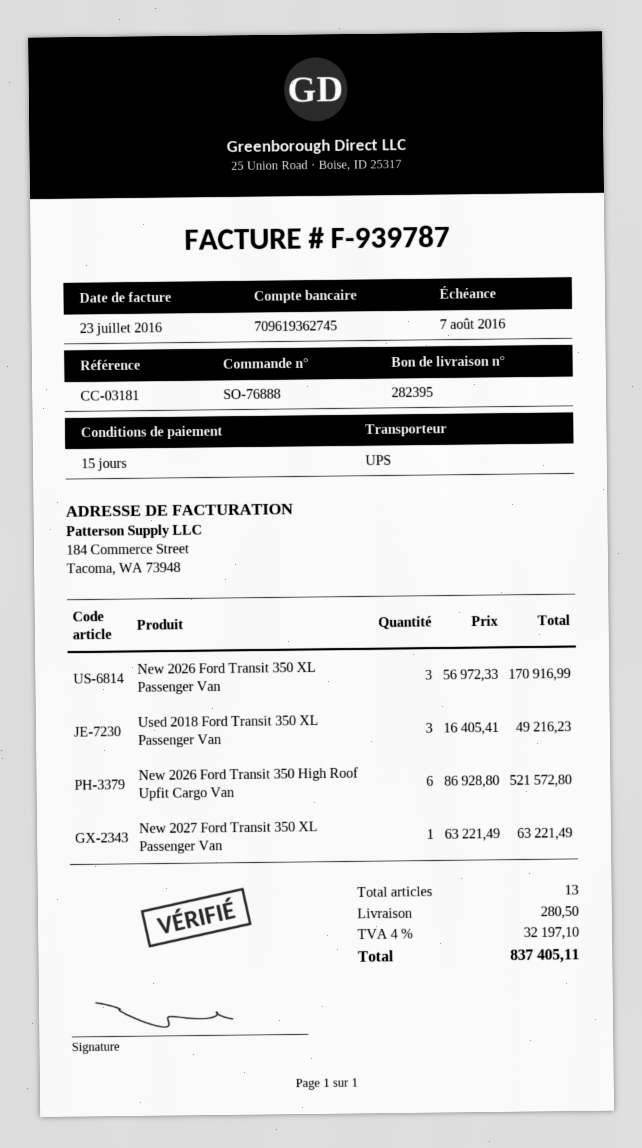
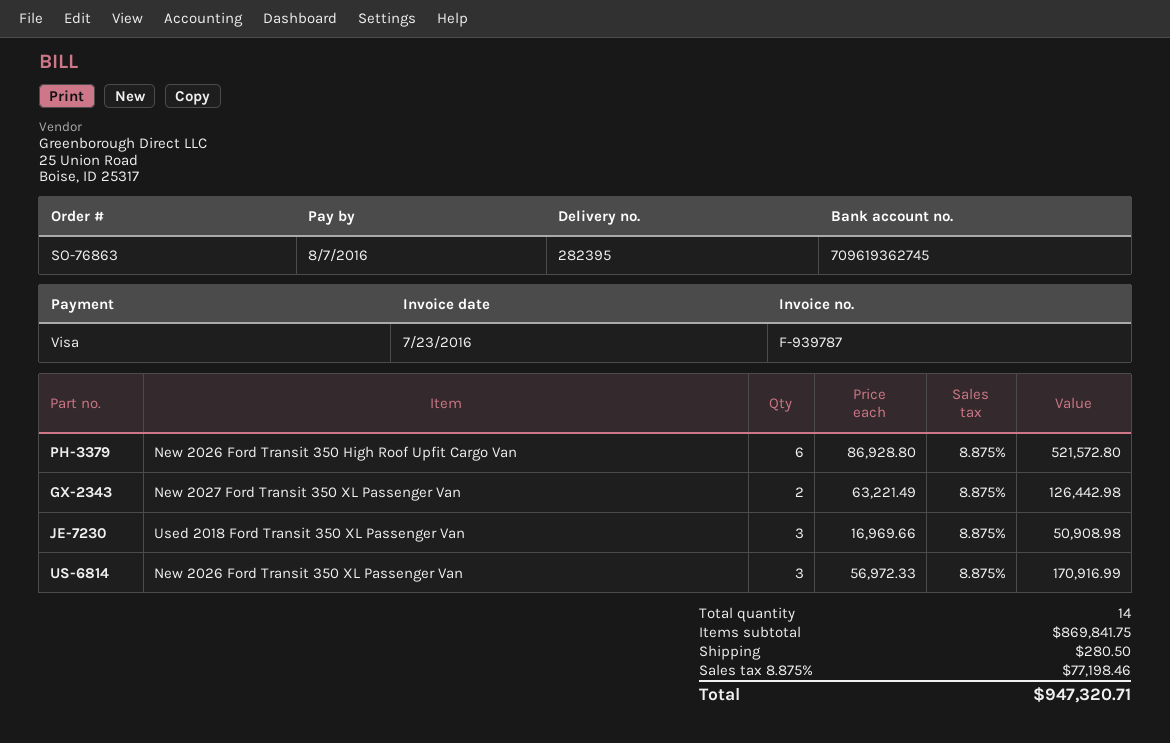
order number: SO-76888 -> SO-76863
Used 2018 Ford Transit 350 XL Passenger Van: 3 x 16405.41 = 49216.23 -> 3 x 16969.66 = 50908.98
New 2027 Ford Transit 350 XL Passenger Van: 1 x 63221.49 = 63221.49 -> 2 x 63221.49 = 126442.98
total quantity: 13 -> 14
tax: 4% = 32197.10 -> 8.875% = 77198.46
total: 837405.11 -> 947320.71

